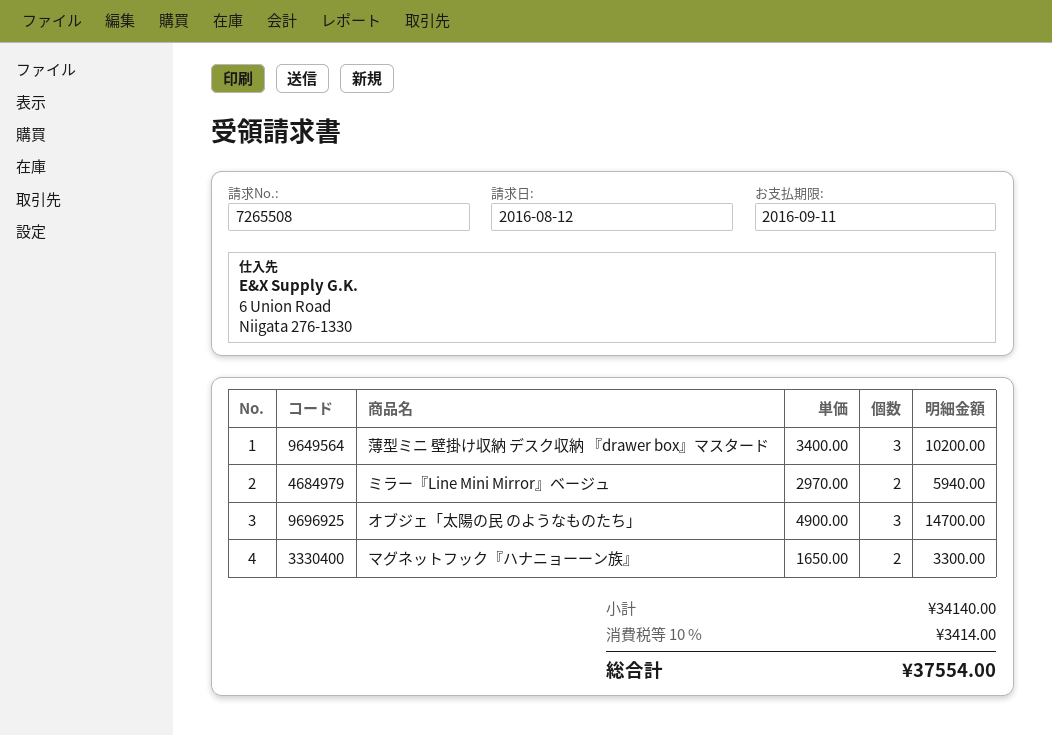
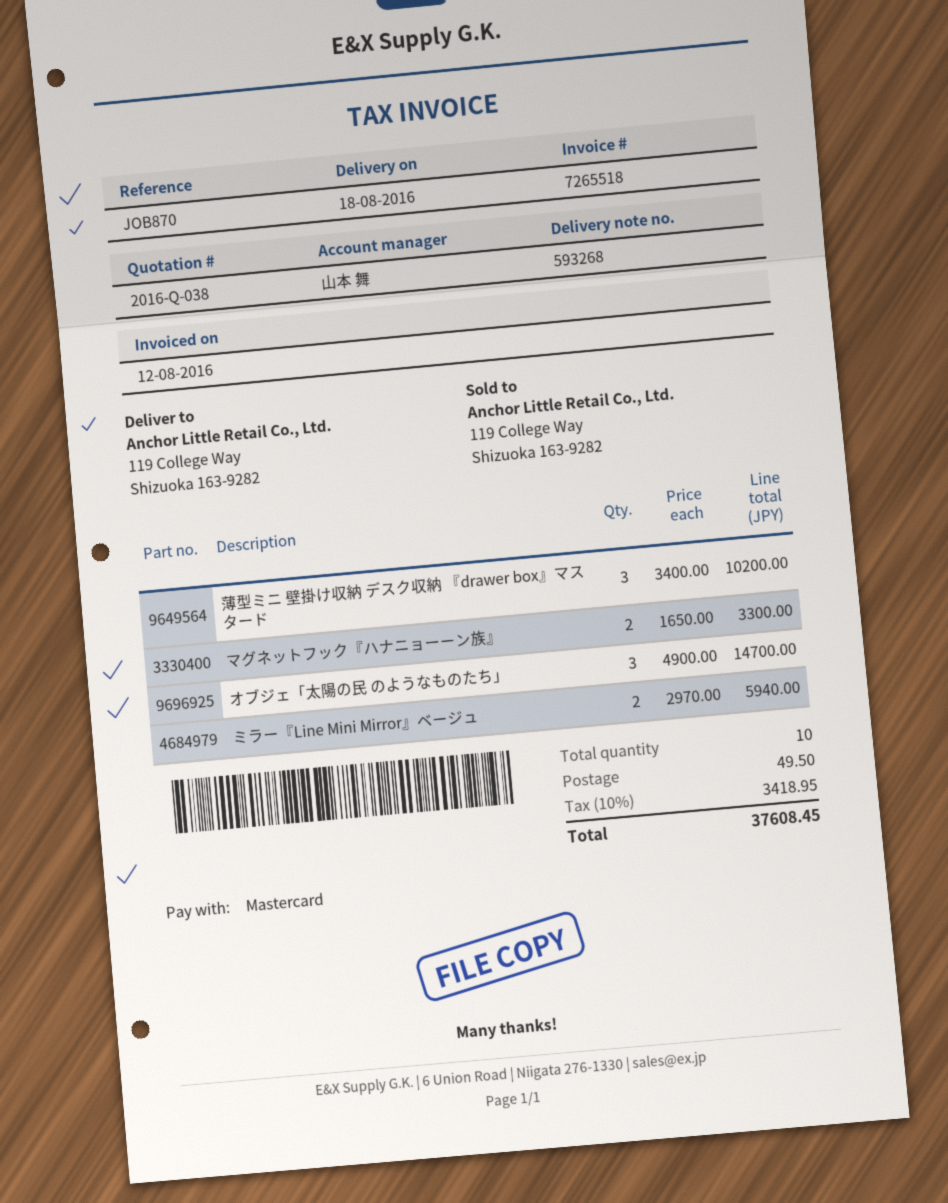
invoice number: 7265508 -> 7265518
shipping: none -> 49.50
tax: 10% = 3414.00 -> 10% = 3418.95
total: 37554.00 -> 37608.45

